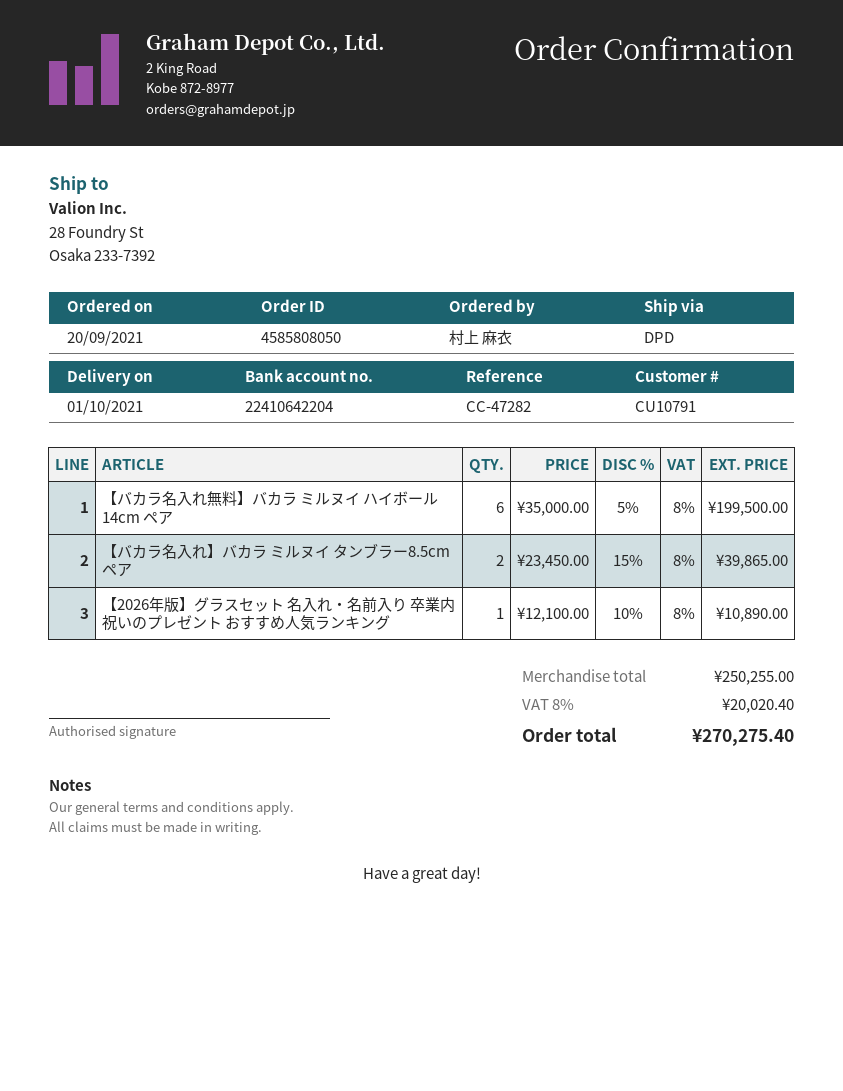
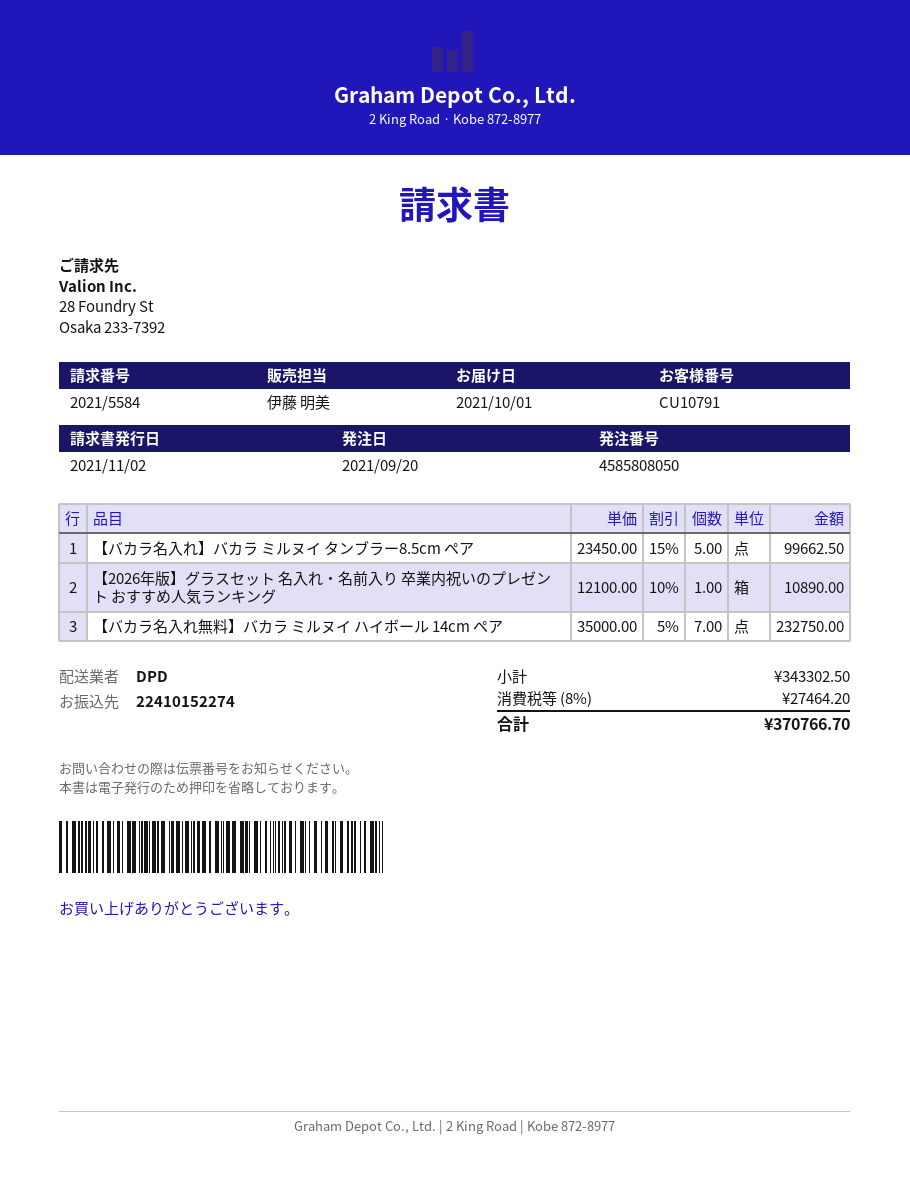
bank account: 22410642204 -> 22410152274
【バカラ名入れ無料】バカラ ミルヌイ ハイボール 14cm ペア: 6 x 35000.00 - 5% = 199500.00 -> 7 x 35000.00 - 5% = 232750.00
【バカラ名入れ】バカラ ミルヌイ タンブラー8.5cm ペア: 2 x 23450.00 - 15% = 39865.00 -> 5 x 23450.00 - 15% = 99662.50
subtotal: 250255.00 -> 343302.50
tax: 8% = 20020.40 -> 8% = 27464.20
total: 270275.40 -> 370766.70

